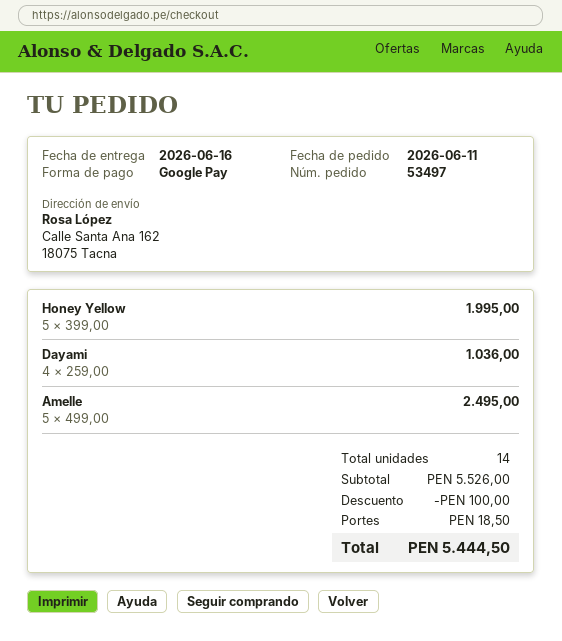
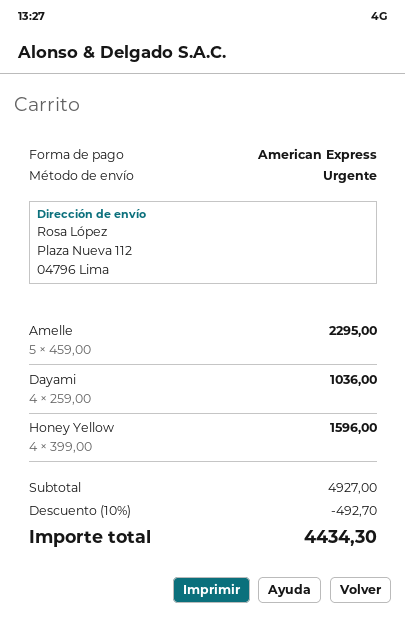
payment method: Google Pay -> American Express
ship to: Calle Santa Ana 162, 18075 Tacna -> Plaza Nueva 112, 04796 Lima
Honey Yellow: 5 x 399.00 = 1995.00 -> 4 x 399.00 = 1596.00
Amelle: 5 x 499.00 = 2495.00 -> 5 x 459.00 = 2295.00
subtotal: 5526.00 -> 4927.00
discount: 100.00 -> 492.70
shipping: 18.50 -> none
total: 5444.50 -> 4434.30

